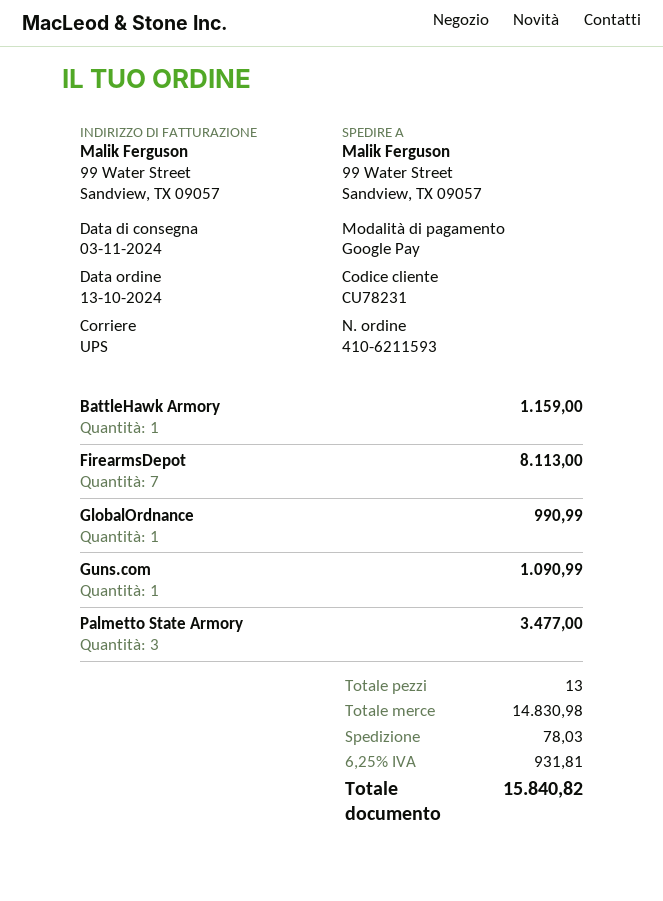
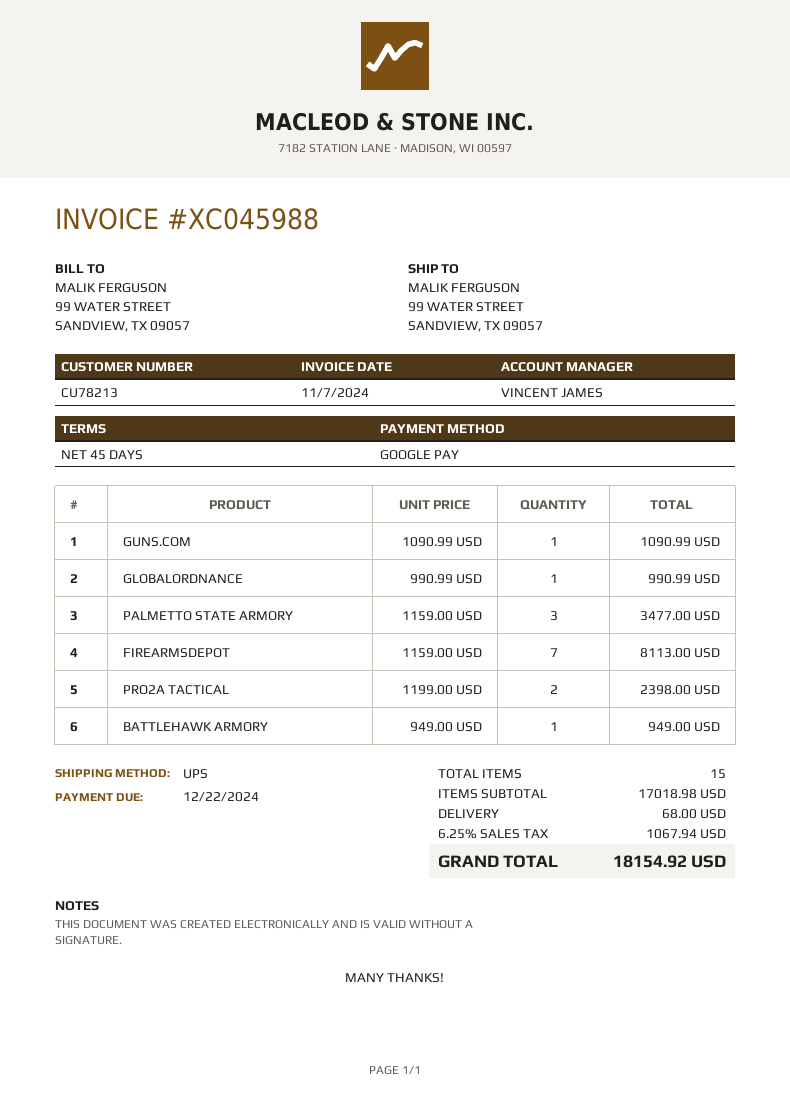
customer number: CU78231 -> CU78213
BattleHawk Armory: 1 for 1159.00 -> 1 for 949.00
PRO2A TACTICAL: none -> 2 for 2398.00
total quantity: 13 -> 15
subtotal: 14830.98 -> 17018.98
shipping: 78.03 -> 68.00
tax: 6.25% = 931.81 -> 6.25% = 1067.94
total: 15840.82 -> 18154.92

